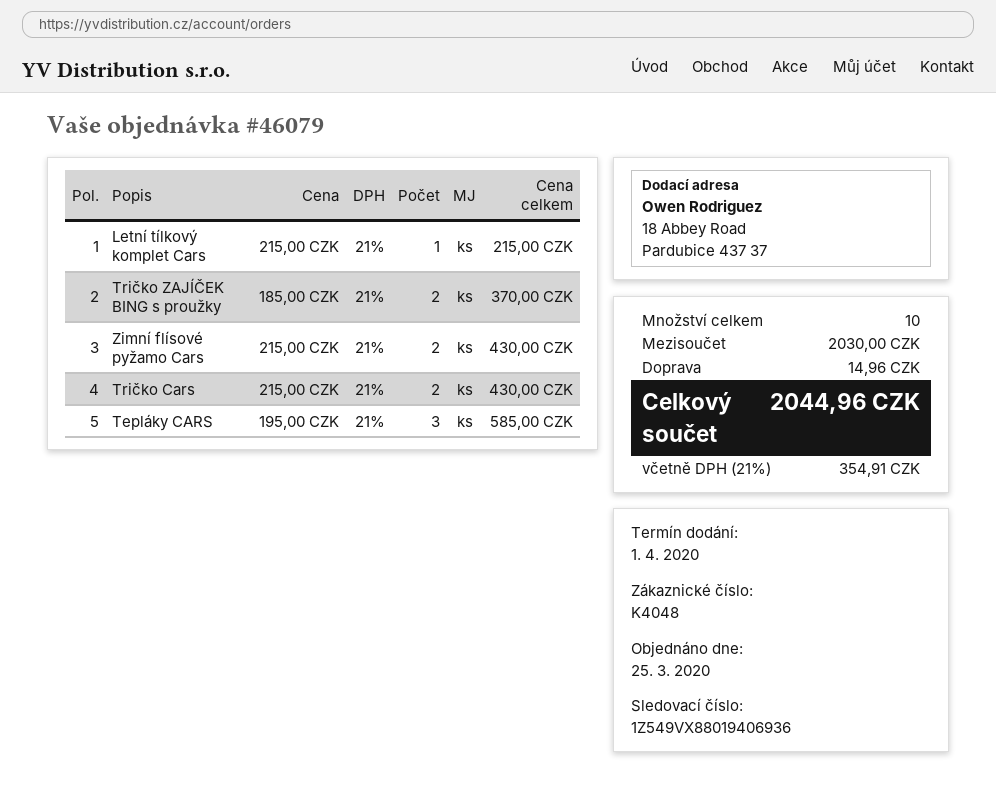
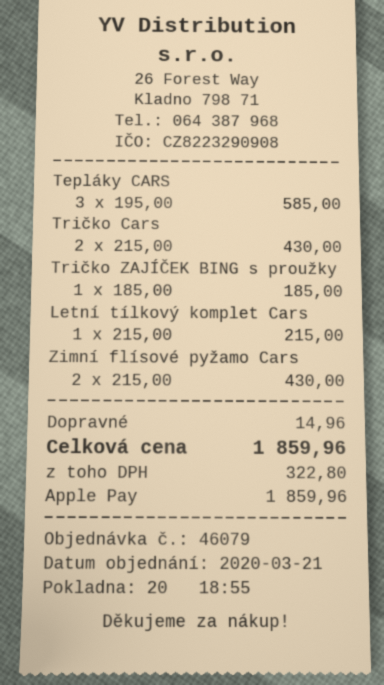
order date: 2020-03-25 -> 2020-03-21
Tričko ZAJÍČEK BING s proužky: 2 x 185.00 = 370.00 -> 1 x 185.00 = 185.00
tax: 354.91 -> 322.80
total: 2044.96 -> 1859.96

